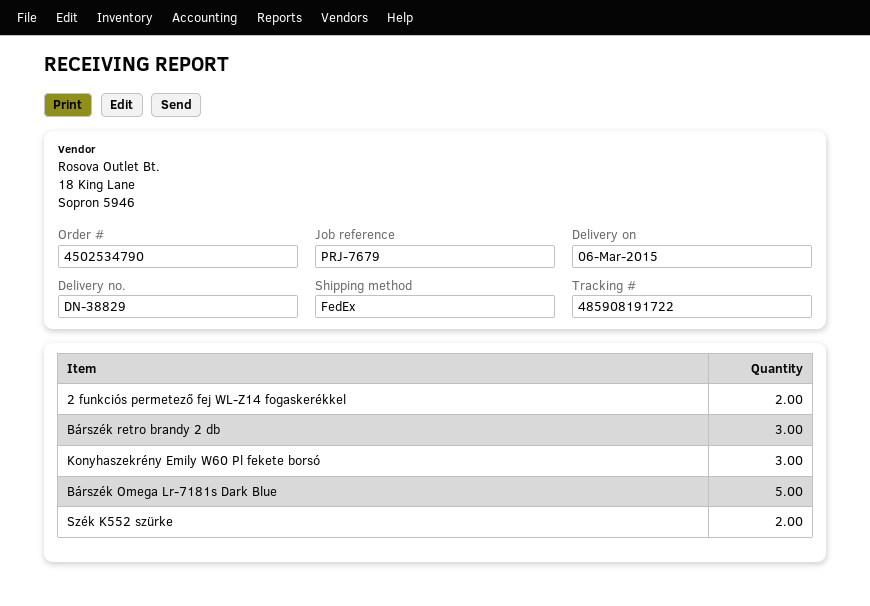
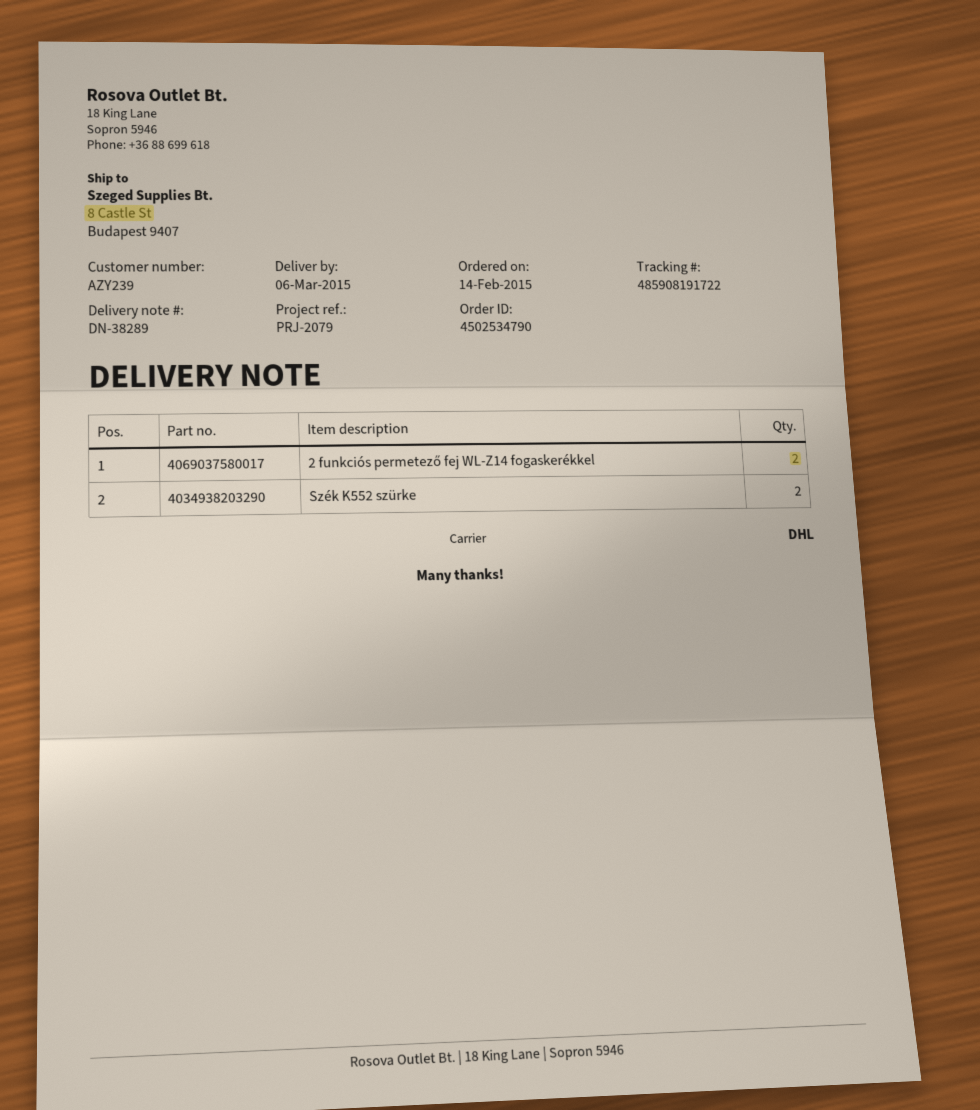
delivery note number: DN-38829 -> DN-38289
reference: PRJ-7679 -> PRJ-2079
shipping method: FedEx -> DHL
Bárszék retro brandy 2 db: 3 -> none
Konyhaszekrény Emily W60 Pl fekete borsó: 3 -> none
Bárszék Omega Lr-7181s Dark Blue: 5 -> none

